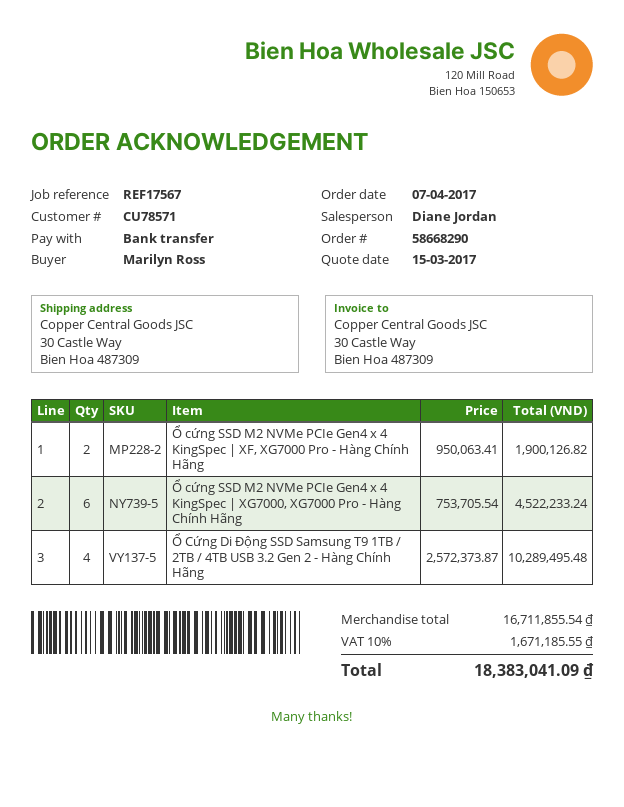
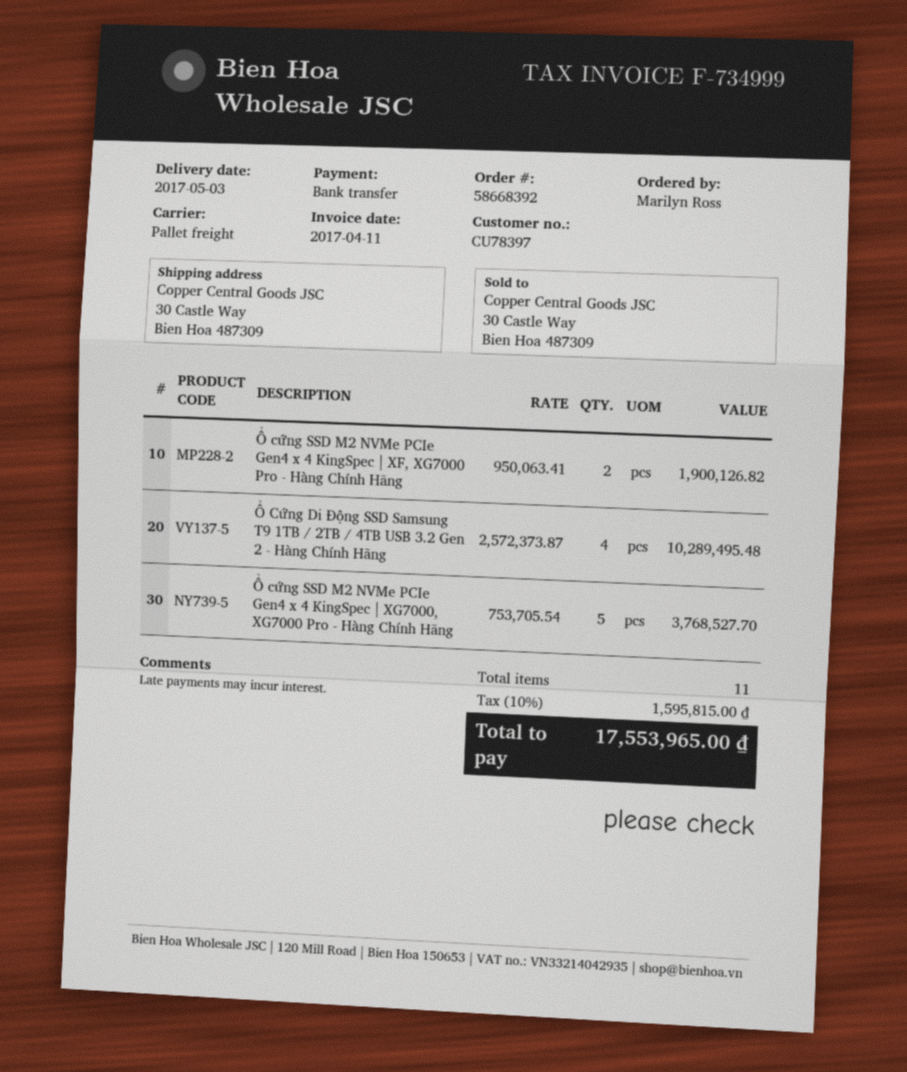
order number: 58668290 -> 58668392
customer number: CU78571 -> CU78397
Ổ cứng SSD M2 NVMe PCIe Gen4 x 4 KingSpec | XG7000, XG7000 Pro - Hàng Chính Hãng: 6 x 753705.54 = 4522233.24 -> 5 x 753705.54 = 3768527.70
tax: 10% = 1671185.55 -> 10% = 1595815.00
total: 18383041.09 -> 17553965.00

